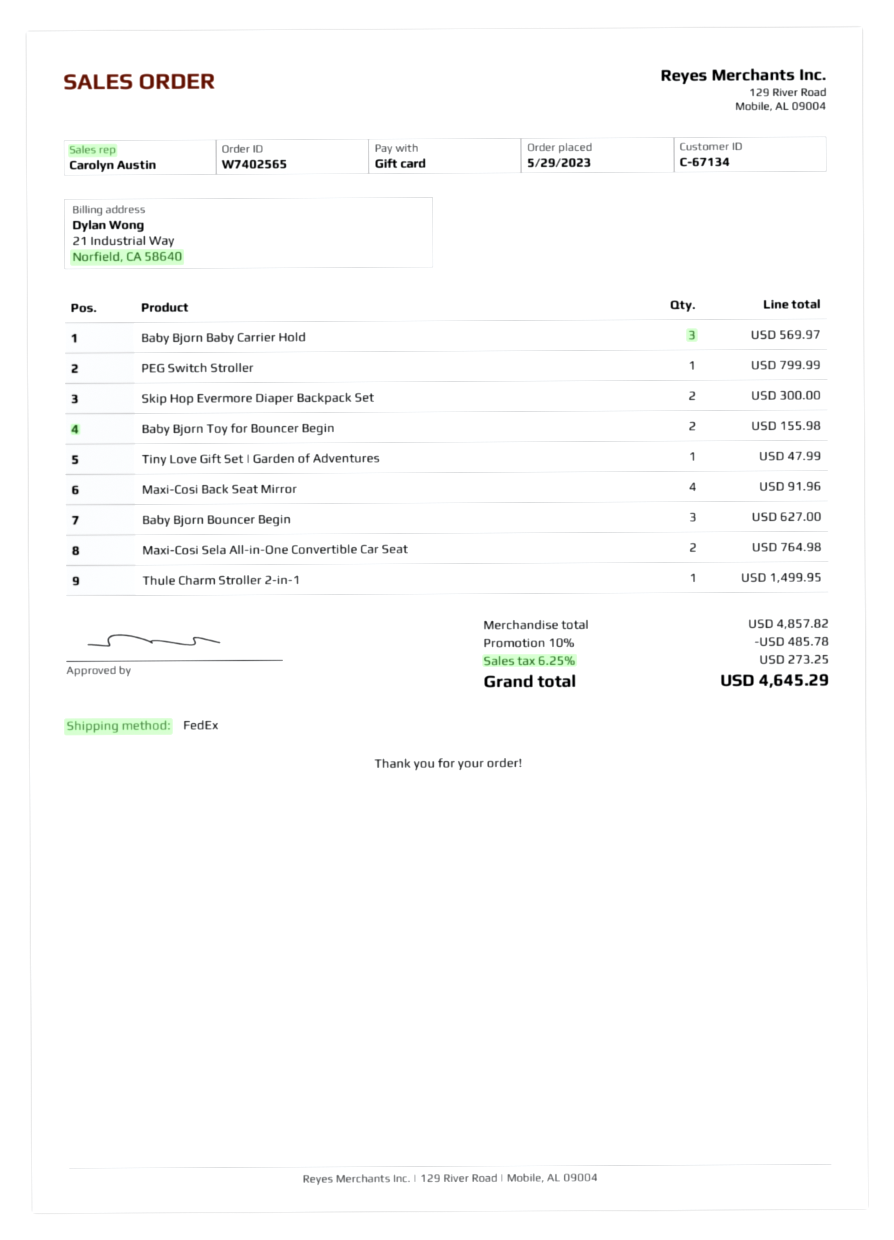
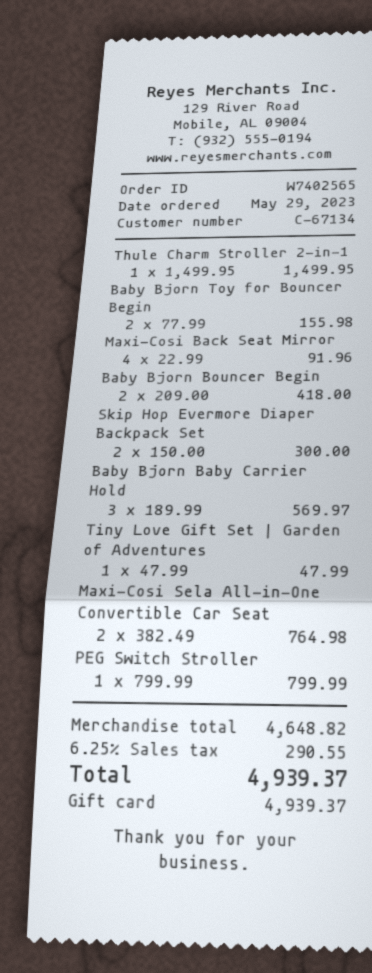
Baby Bjorn Bouncer Begin: 3 for 627.00 -> 2 for 418.00
subtotal: 4857.82 -> 4648.82
discount: 10% = 485.78 -> none
tax: 6.25% = 273.25 -> 6.25% = 290.55
total: 4645.29 -> 4939.37

